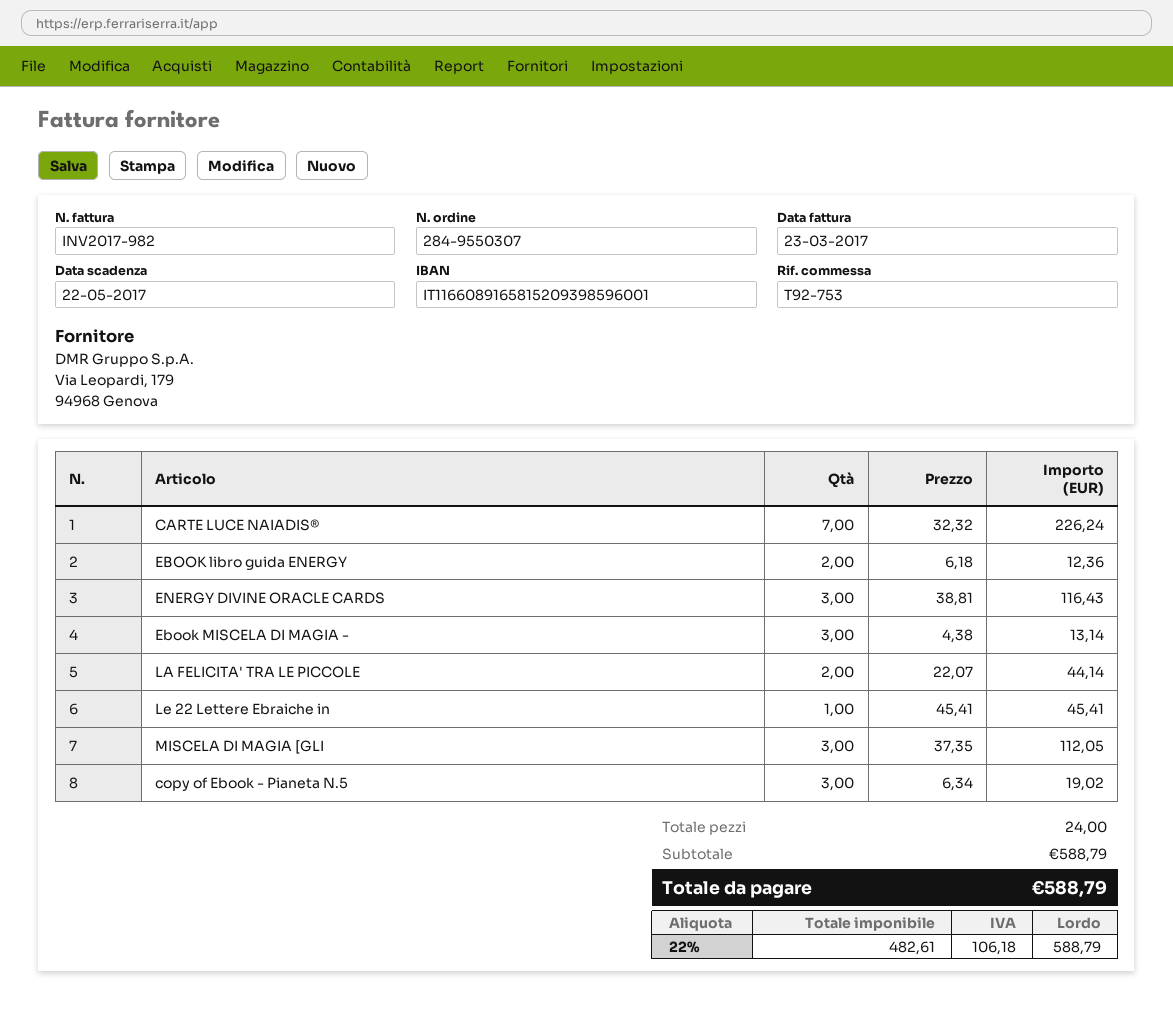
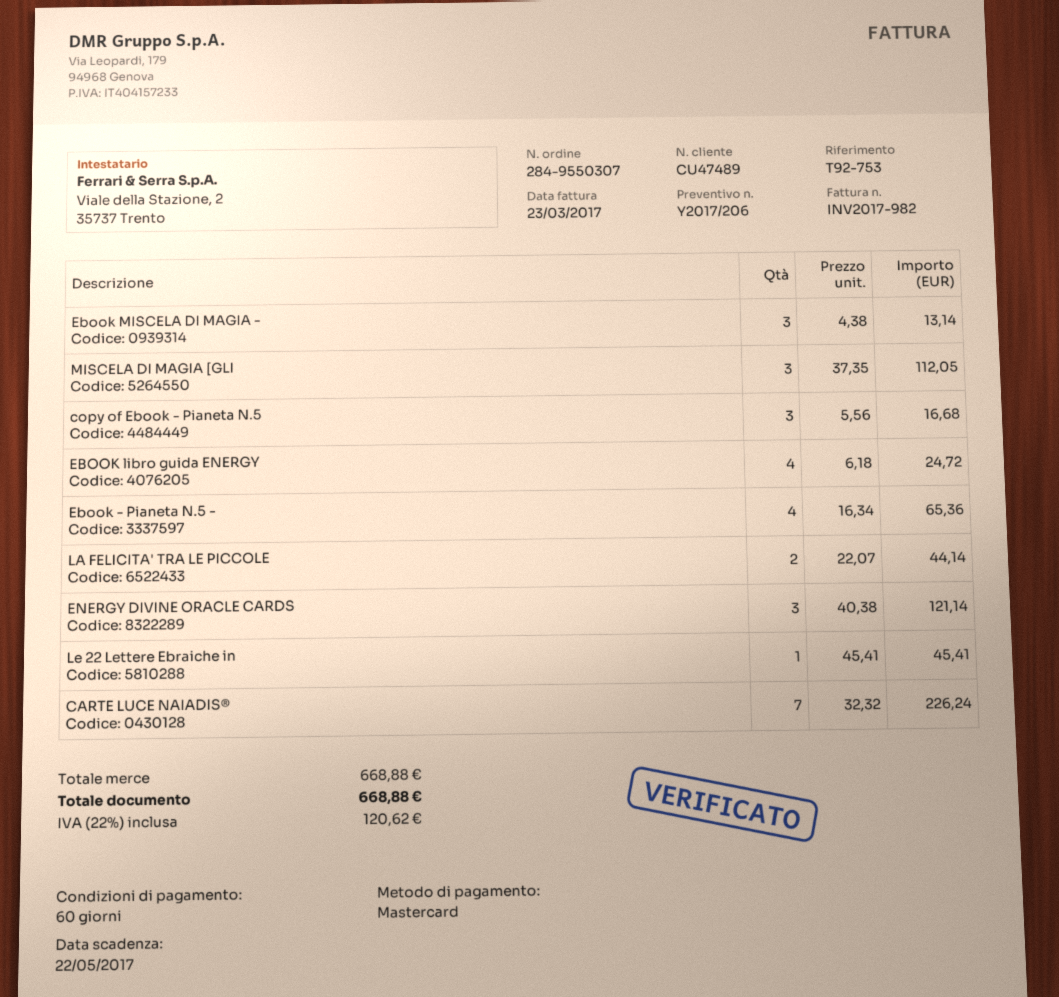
EBOOK libro guida ENERGY: 2 x 6.18 = 12.36 -> 4 x 6.18 = 24.72
ENERGY DIVINE ORACLE CARDS: 3 x 38.81 = 116.43 -> 3 x 40.38 = 121.14
copy of Ebook - Pianeta N.5: 3 x 6.34 = 19.02 -> 3 x 5.56 = 16.68
Ebook - Pianeta N.5 -: none -> 4 x 16.34 = 65.36
subtotal: 588.79 -> 668.88
tax: 22% = 106.18 -> 22% = 120.62
total: 588.79 -> 668.88

